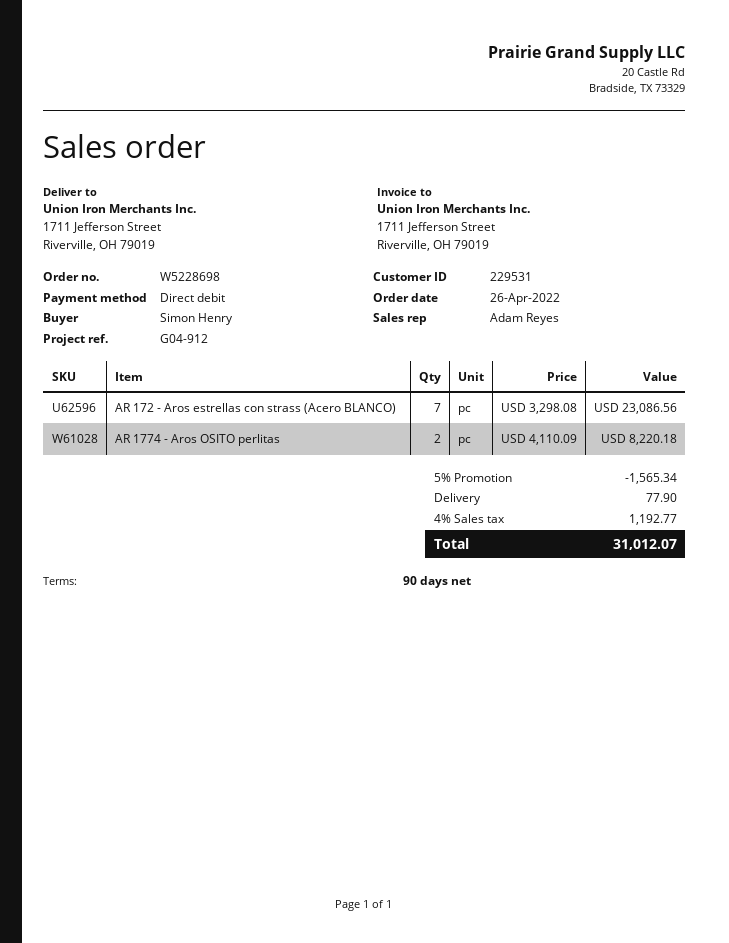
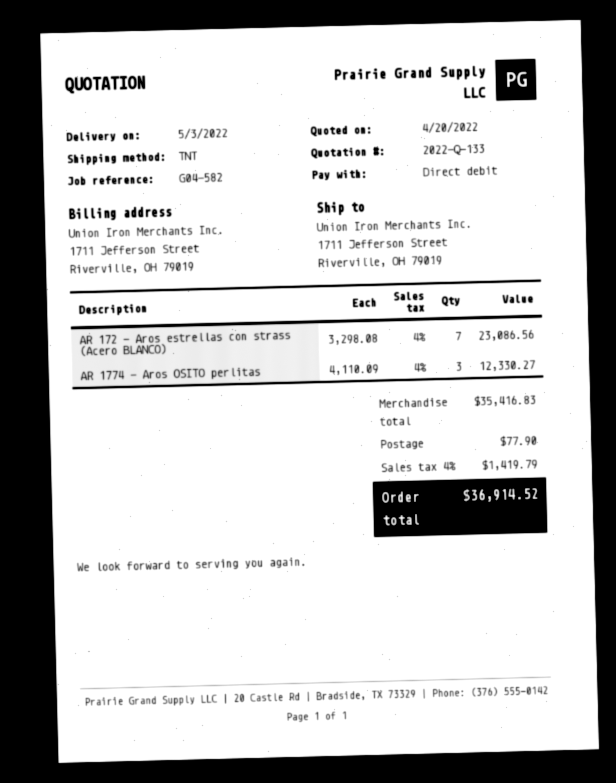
reference: G04-912 -> G04-582
AR 1774 - Aros OSITO perlitas: 2 x 4110.09 = 8220.18 -> 3 x 4110.09 = 12330.27
discount: 5% = 1565.34 -> none
tax: 4% = 1192.77 -> 4% = 1419.79
total: 31012.07 -> 36914.52

